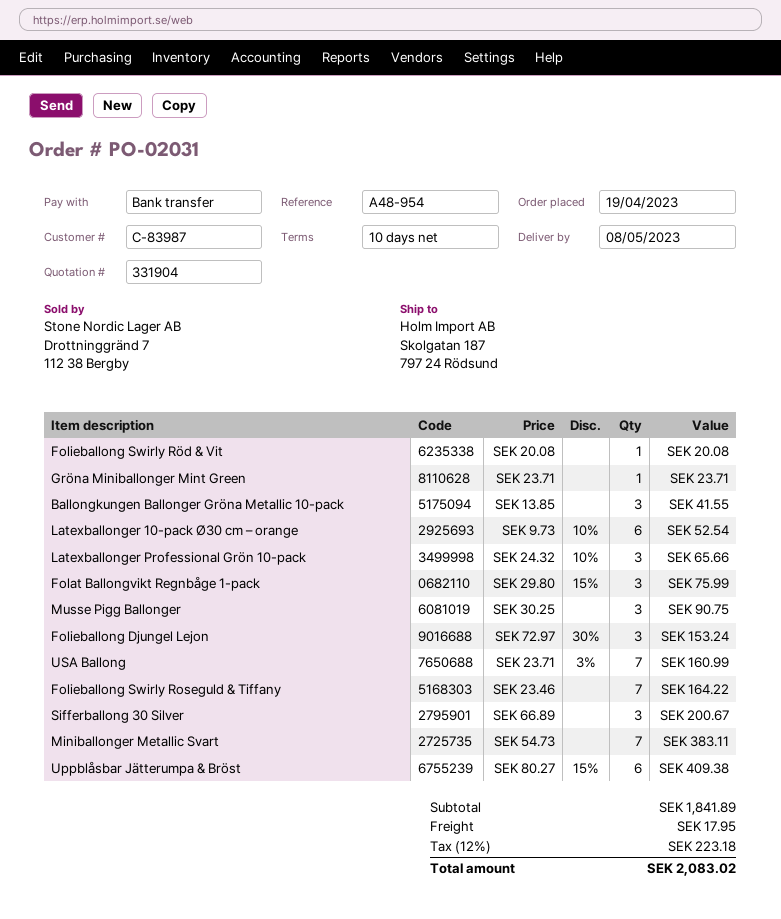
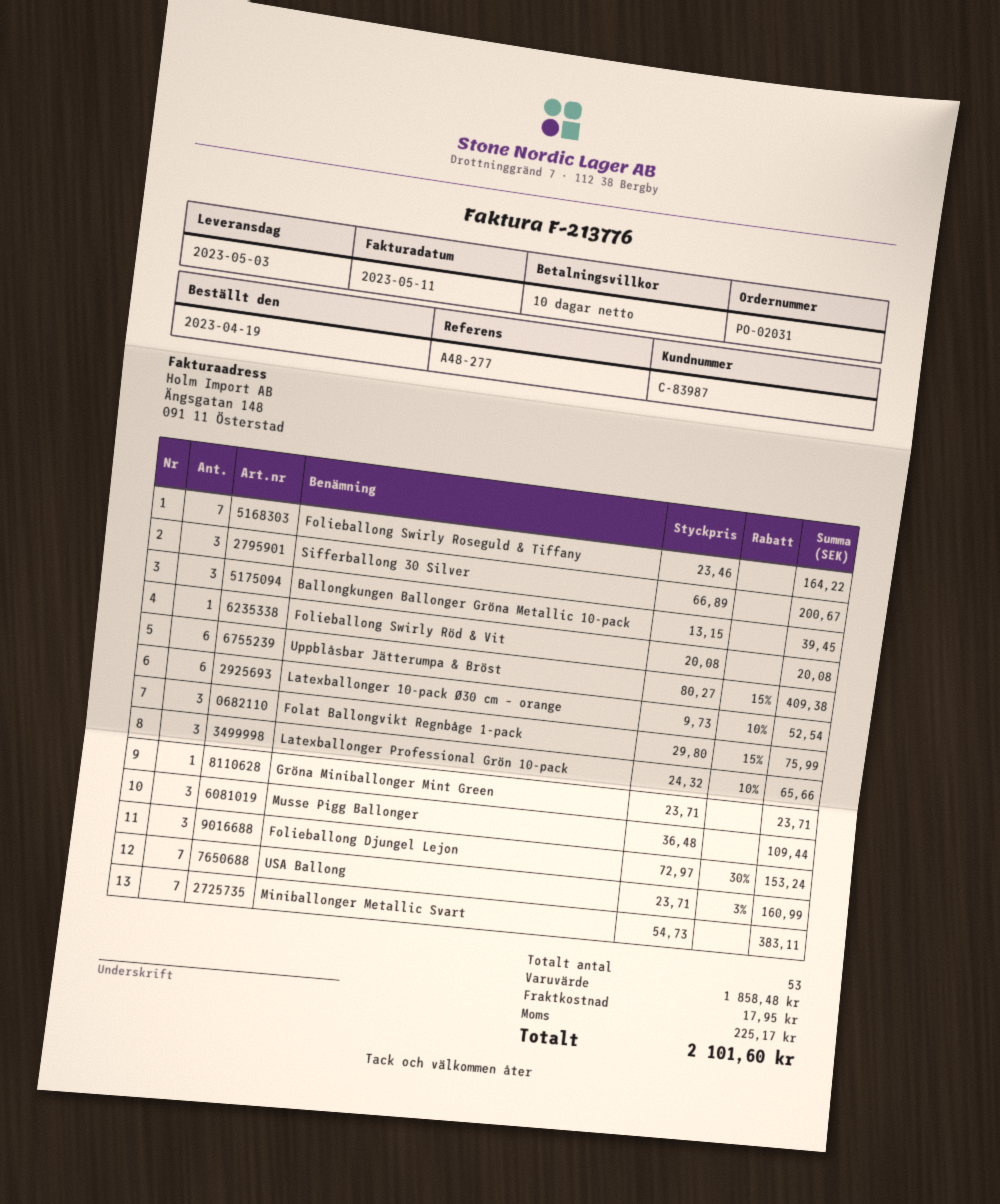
delivery date: 2023-05-08 -> 2023-05-03
reference: A48-954 -> A48-277
Ballongkungen Ballonger Gröna Metallic 10-pack: 3 x 13.85 = 41.55 -> 3 x 13.15 = 39.45
Musse Pigg Ballonger: 3 x 30.25 = 90.75 -> 3 x 36.48 = 109.44
subtotal: 1841.89 -> 1858.48
tax: 223.18 -> 225.17
total: 2083.02 -> 2101.60

